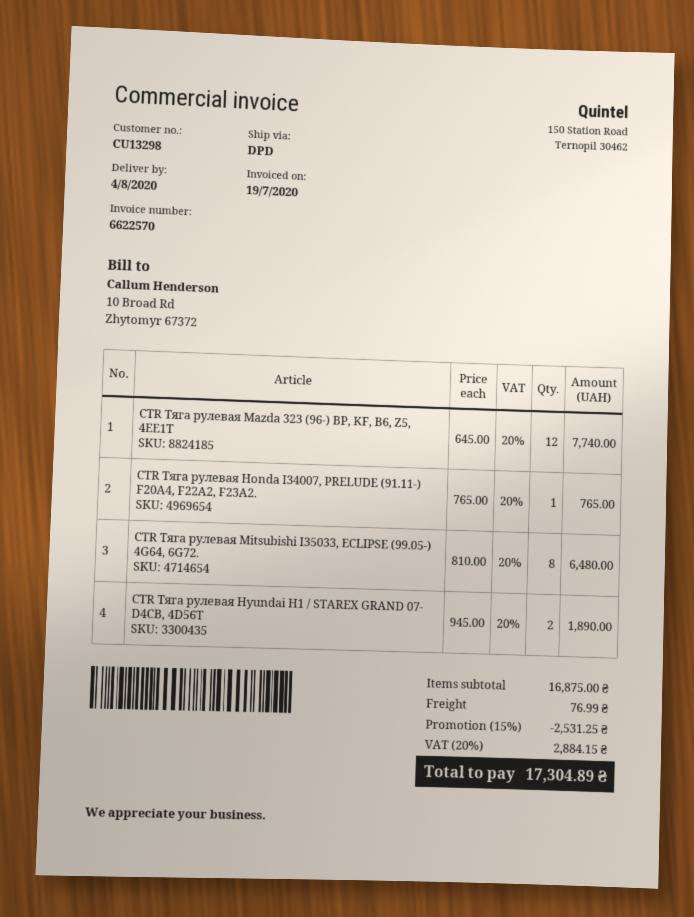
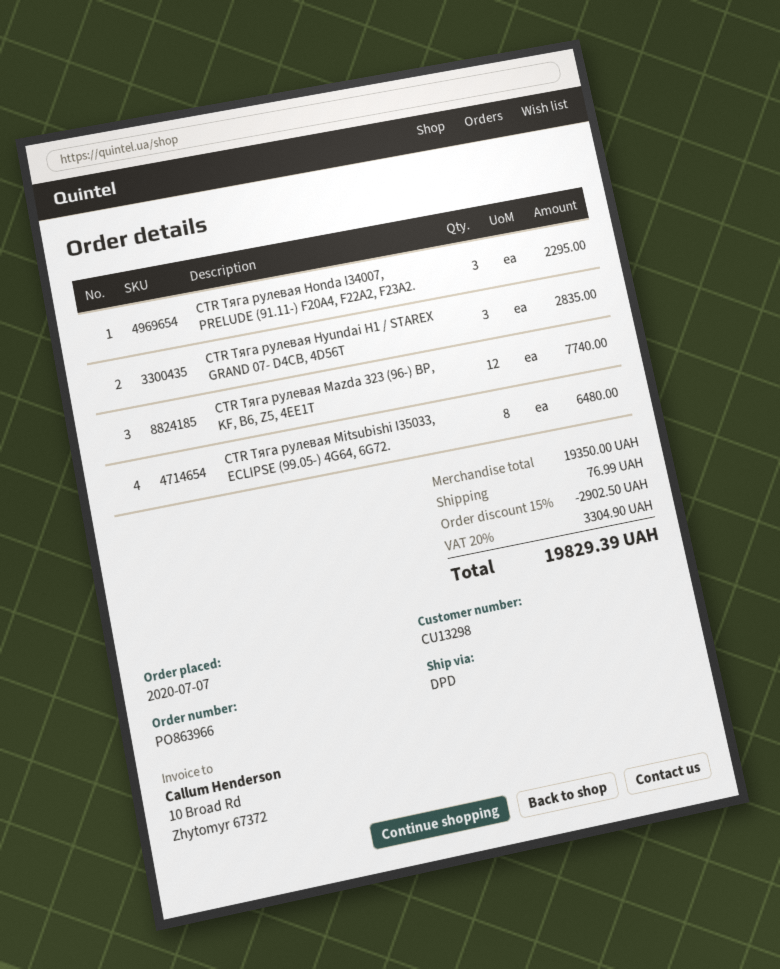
CTR Тяга рулевая Honda I34007, PRELUDE (91.11-) F20A4, F22A2, F23A2.: 1 for 765.00 -> 3 for 2295.00
CTR Тяга рулевая Hyundai H1 / STAREX GRAND 07- D4CB, 4D56T: 2 for 1890.00 -> 3 for 2835.00
subtotal: 16875.00 -> 19350.00
discount: 15% = 2531.25 -> 15% = 2902.50
tax: 20% = 2884.15 -> 20% = 3304.90
total: 17304.89 -> 19829.39

